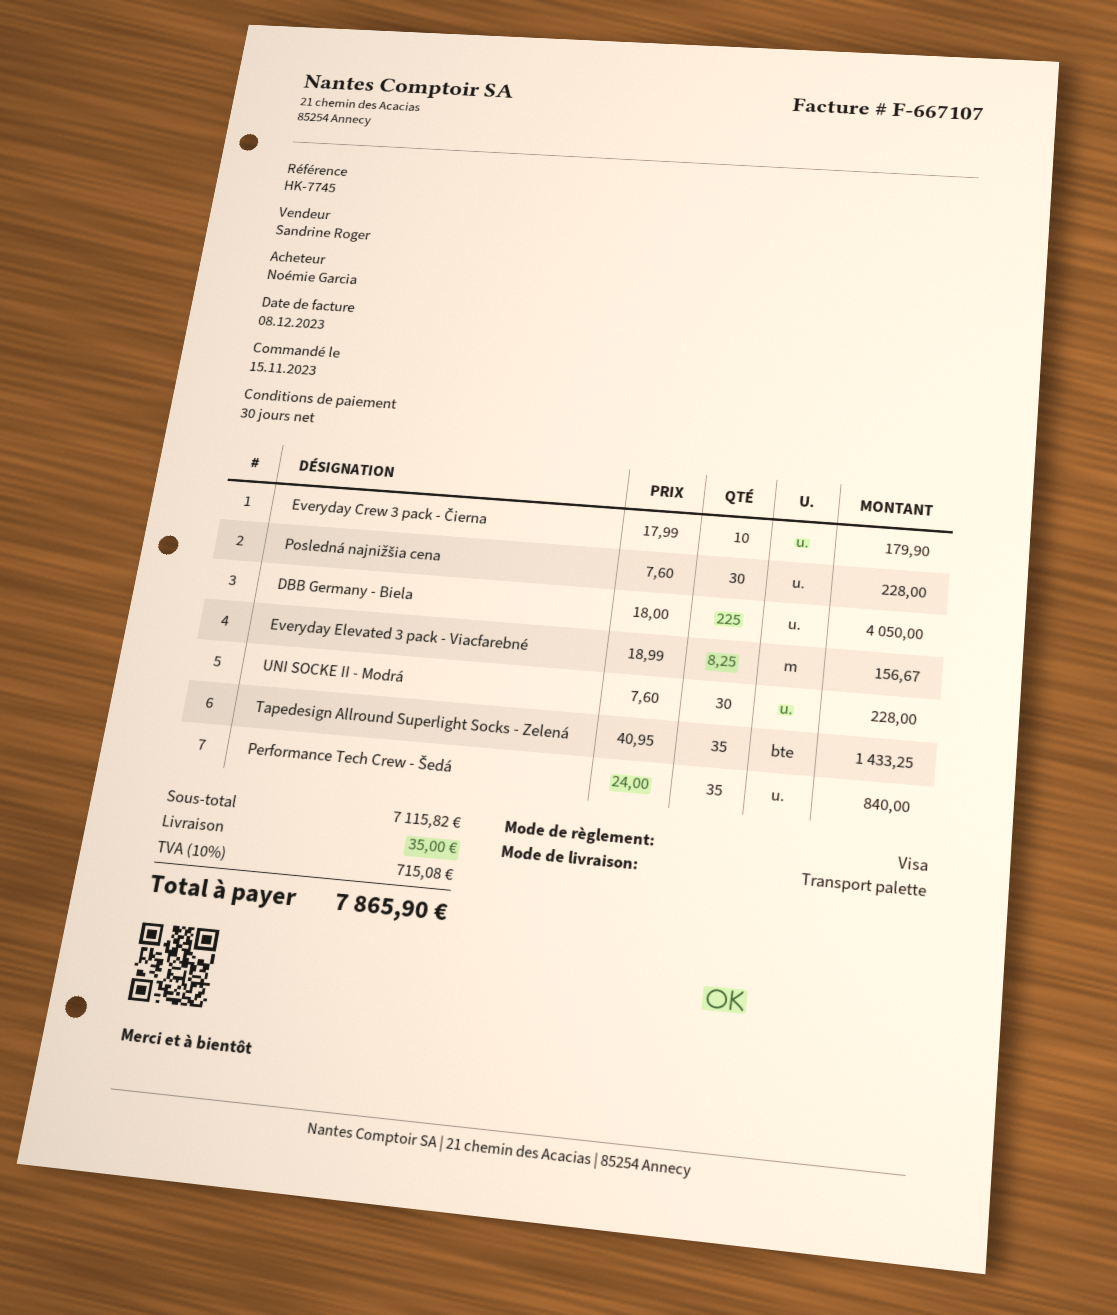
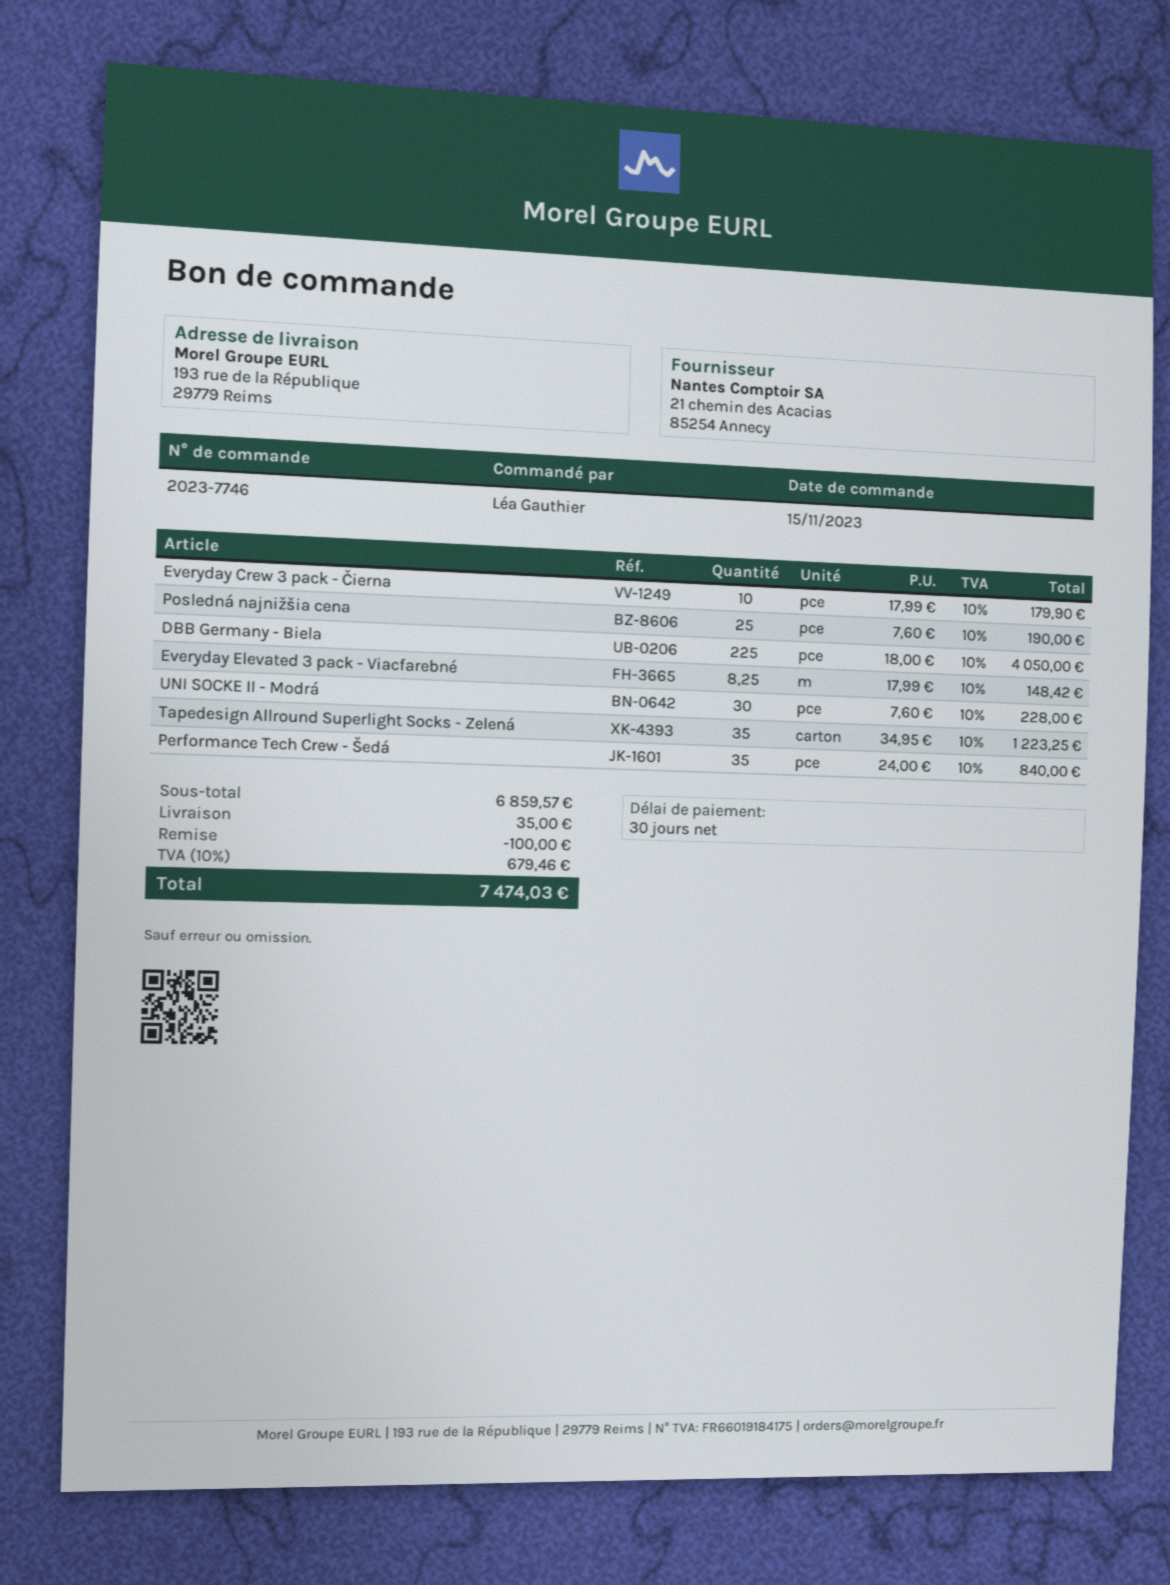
ordered by: Noémie Garcia -> Léa Gauthier
Posledná najnižšia cena: 30 x 7.60 = 228.00 -> 25 x 7.60 = 190.00
Everyday Elevated 3 pack - Viacfarebné: 8.25 x 18.99 = 156.67 -> 8.25 x 17.99 = 148.42
Tapedesign Allround Superlight Socks - Zelená: 35 x 40.95 = 1433.25 -> 35 x 34.95 = 1223.25
subtotal: 7115.82 -> 6859.57
discount: none -> 100.00
tax: 10% = 715.08 -> 10% = 679.46
total: 7865.90 -> 7474.03

